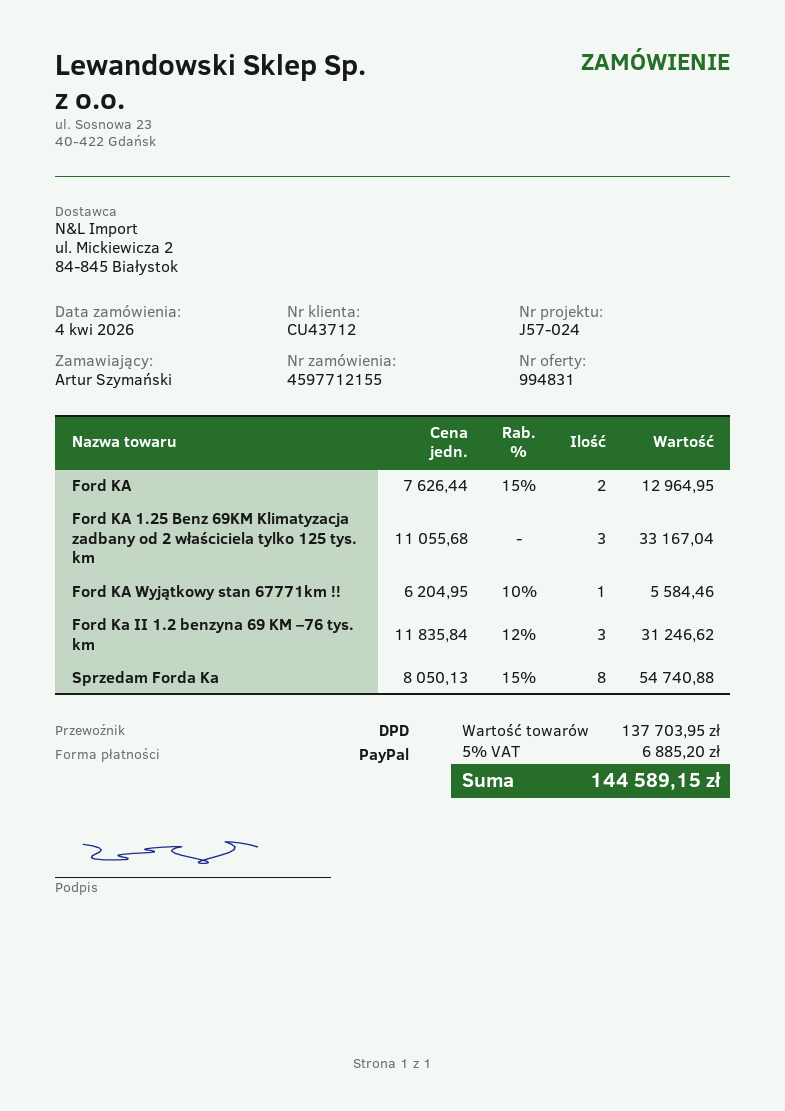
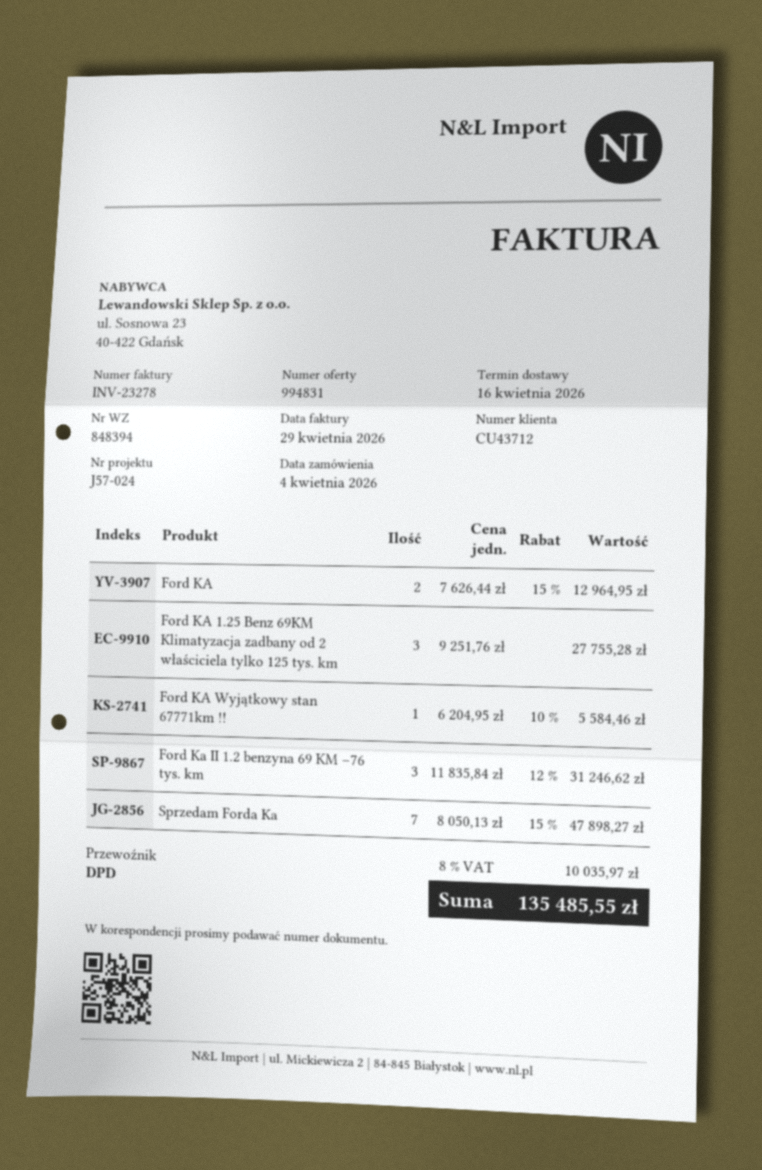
Ford KA 1.25 Benz 69KM Klimatyzacja zadbany od 2 właściciela tylko 125 tys. km: 3 x 11055.68 = 33167.04 -> 3 x 9251.76 = 27755.28
Sprzedam Forda Ka: 8 x 8050.13 - 15% = 54740.88 -> 7 x 8050.13 - 15% = 47898.27
tax: 5% = 6885.20 -> 8% = 10035.97
total: 144589.15 -> 135485.55

